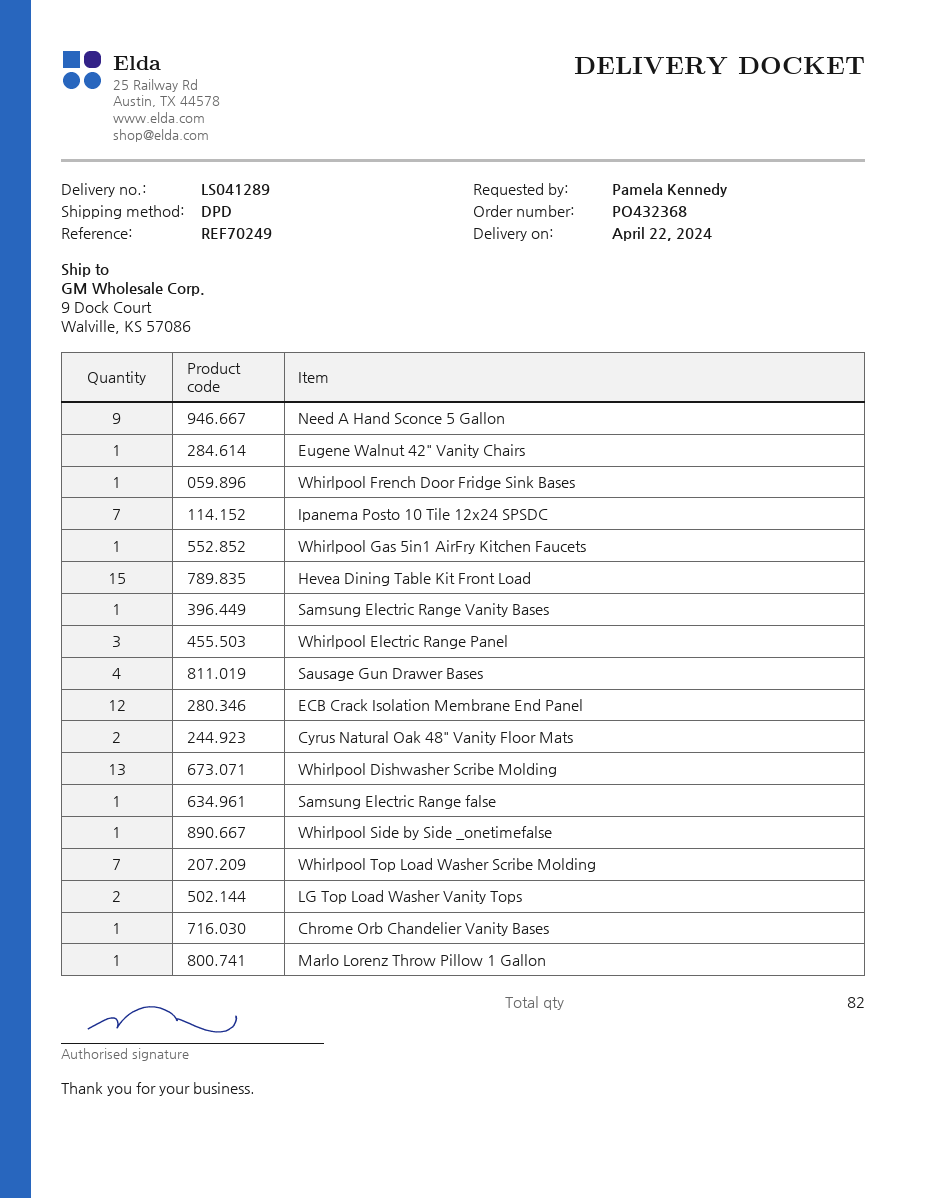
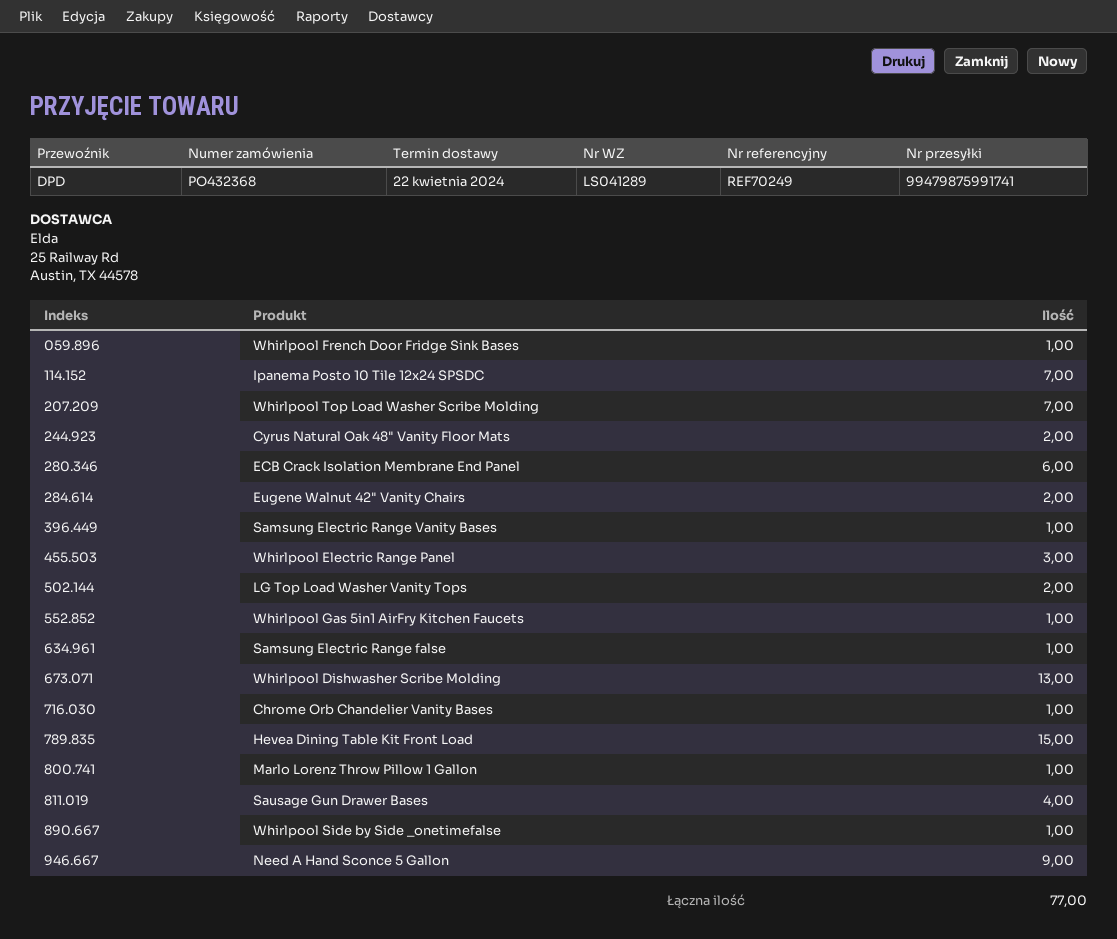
Eugene Walnut 42" Vanity Chairs: 1 -> 2
ECB Crack Isolation Membrane End Panel: 12 -> 6
total quantity: 82 -> 77

